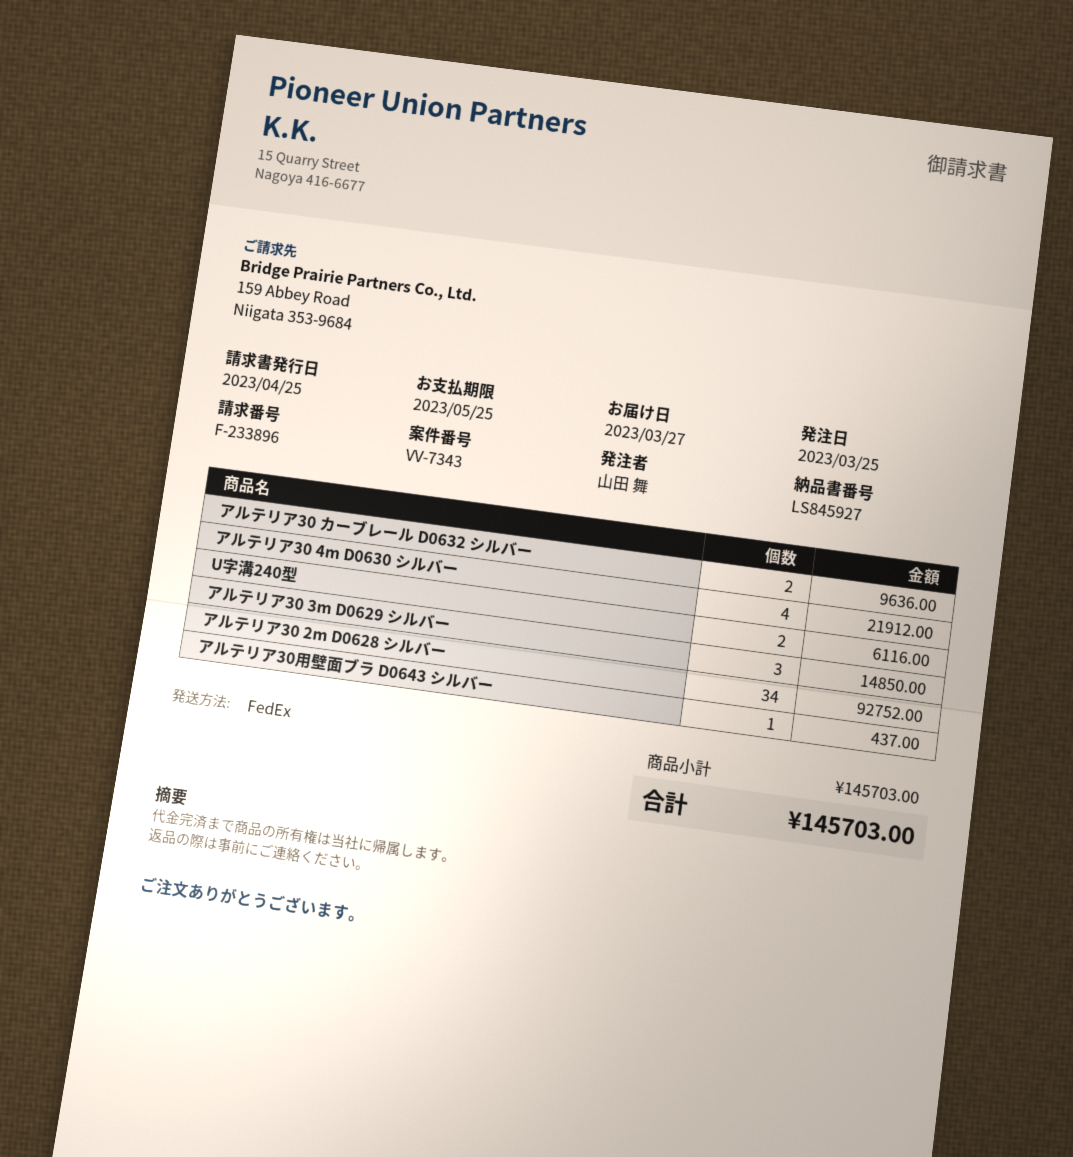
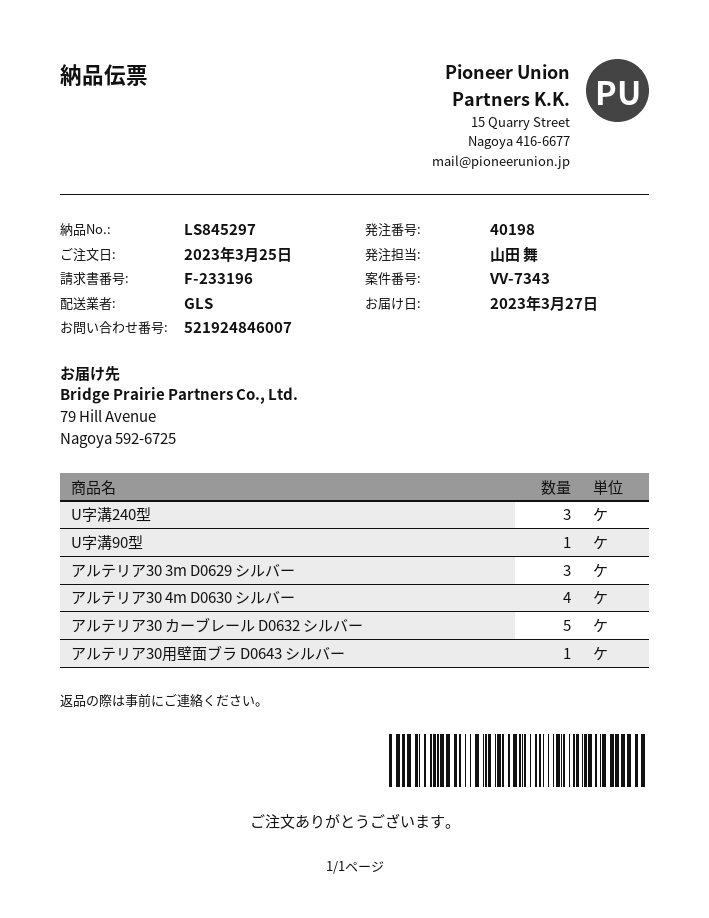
delivery note number: LS845927 -> LS845297
invoice number: F-233896 -> F-233196
shipping method: FedEx -> GLS
アルテリア30 カーブレール D0632 シルバー: 2 -> 5
U字溝240型: 2 -> 3
アルテリア30 2m D0628 シルバー: 34 -> none
U字溝90型: none -> 1

